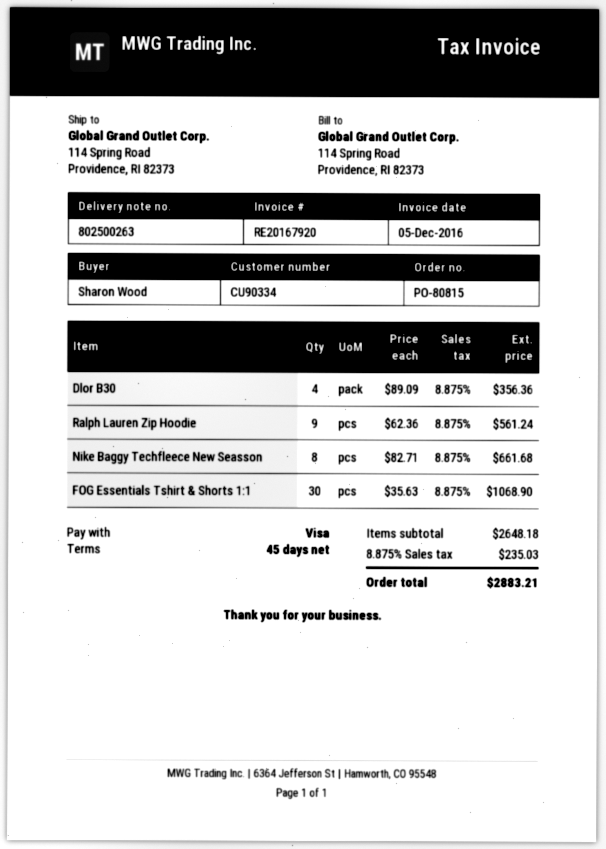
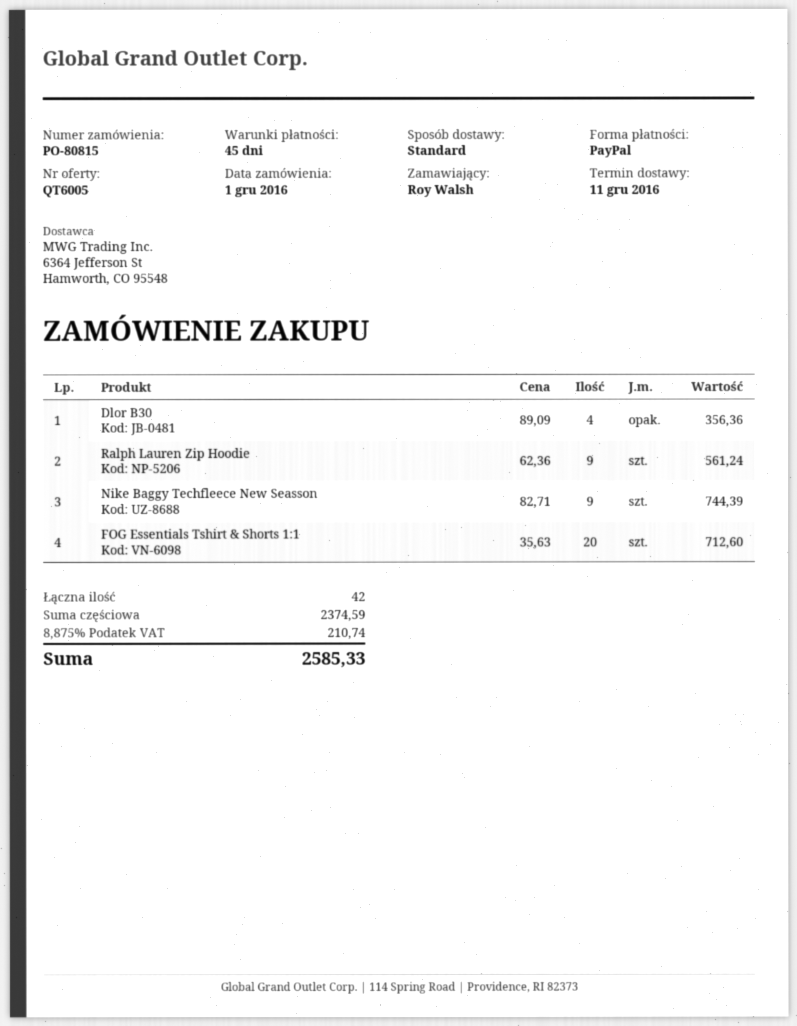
ordered by: Sharon Wood -> Roy Walsh
payment method: Visa -> PayPal
Nike Baggy Techfleece New Seasson: 8 x 82.71 = 661.68 -> 9 x 82.71 = 744.39
FOG Essentials Tshirt & Shorts 1:1: 30 x 35.63 = 1068.90 -> 20 x 35.63 = 712.60
subtotal: 2648.18 -> 2374.59
tax: 8.875% = 235.03 -> 8.875% = 210.74
total: 2883.21 -> 2585.33

